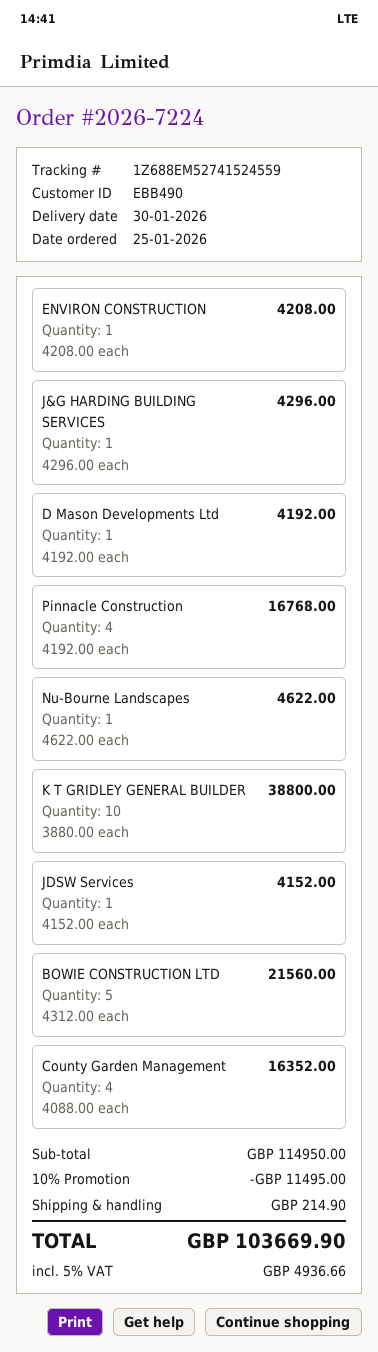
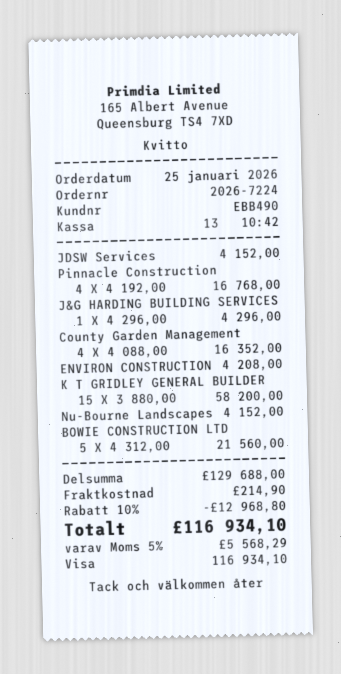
D Mason Developments Ltd: 1 x 4192.00 = 4192.00 -> none
Nu-Bourne Landscapes: 1 x 4622.00 = 4622.00 -> 1 x 4152.00 = 4152.00
K T GRIDLEY GENERAL BUILDER: 10 x 3880.00 = 38800.00 -> 15 x 3880.00 = 58200.00
subtotal: 114950.00 -> 129688.00
discount: 10% = 11495.00 -> 10% = 12968.80
tax: 5% = 4936.66 -> 5% = 5568.29
total: 103669.90 -> 116934.10

